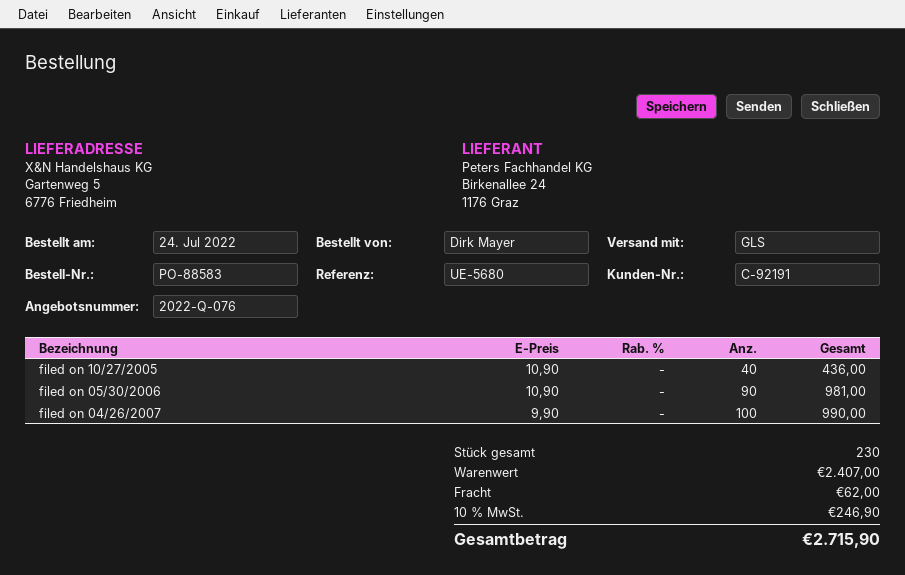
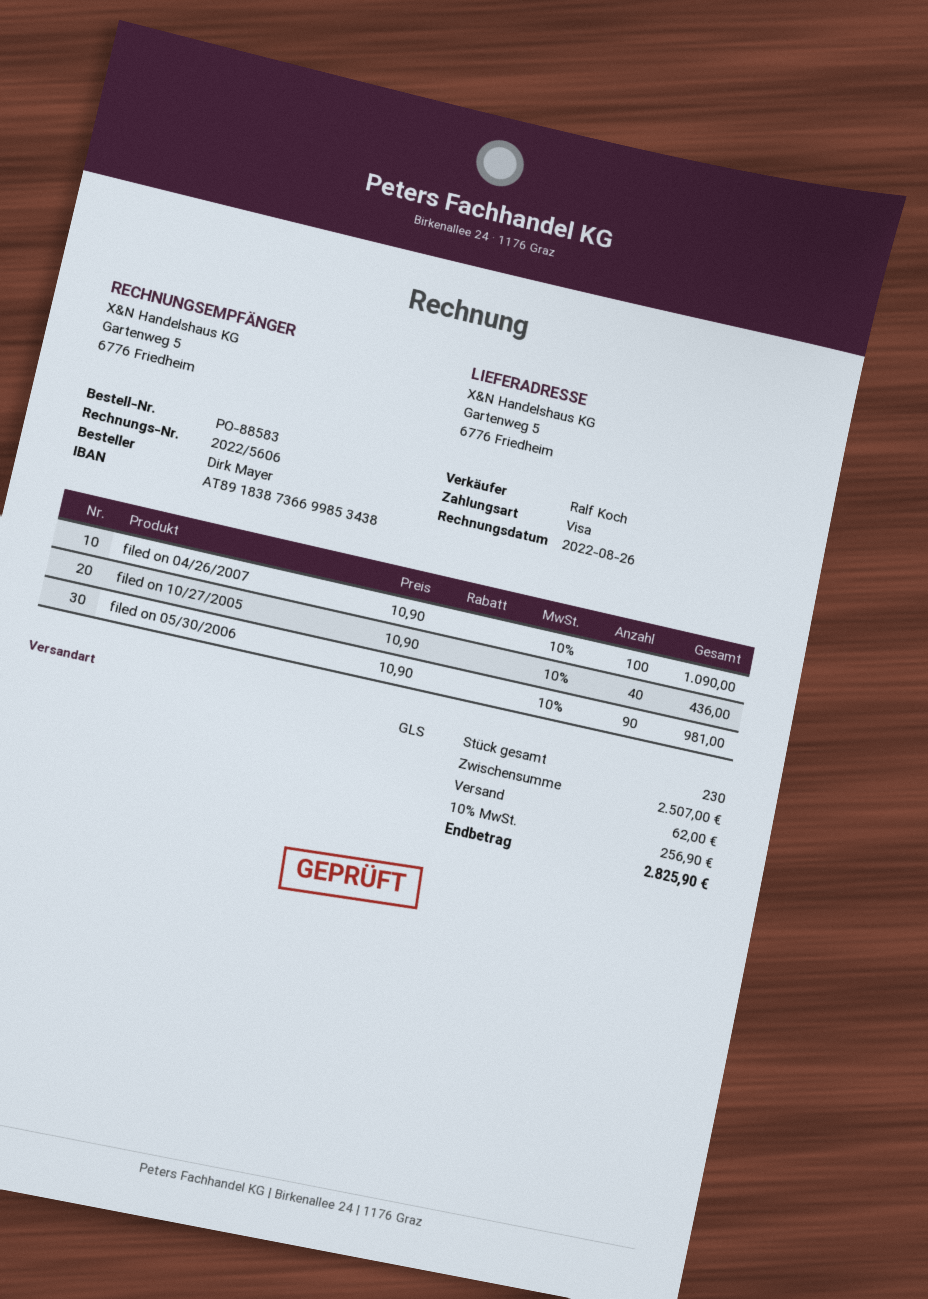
filed on 04/26/2007: 100 x 9.90 = 990.00 -> 100 x 10.90 = 1090.00
subtotal: 2407.00 -> 2507.00
tax: 10% = 246.90 -> 10% = 256.90
total: 2715.90 -> 2825.90

